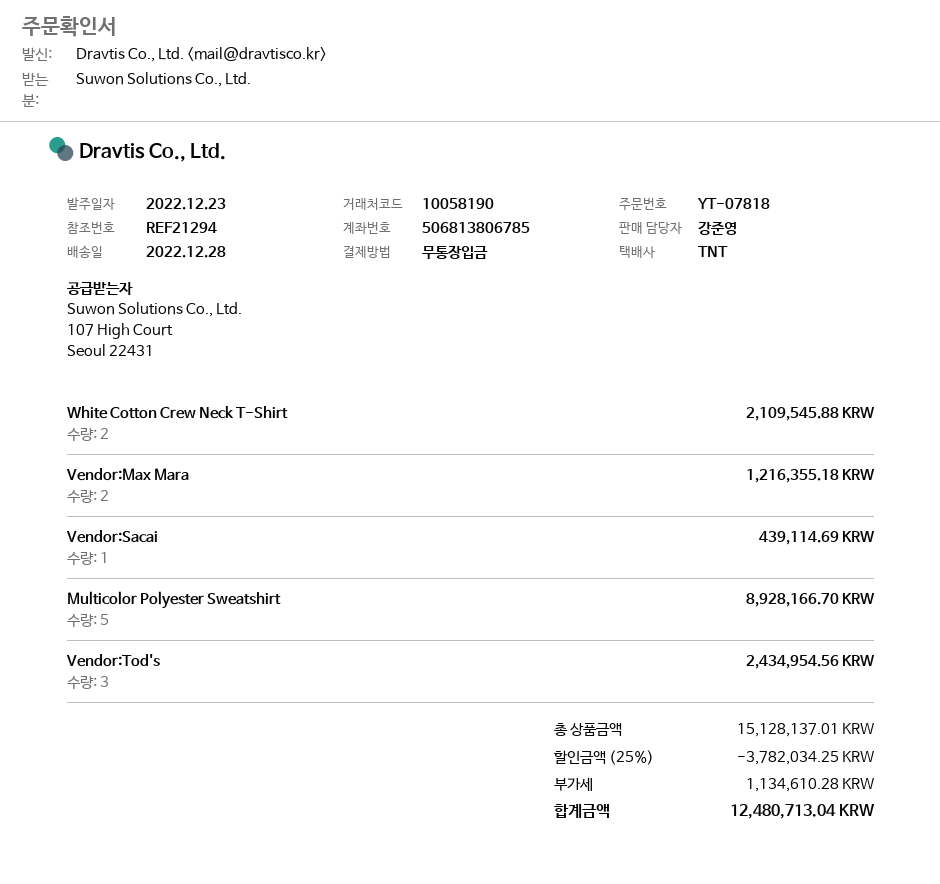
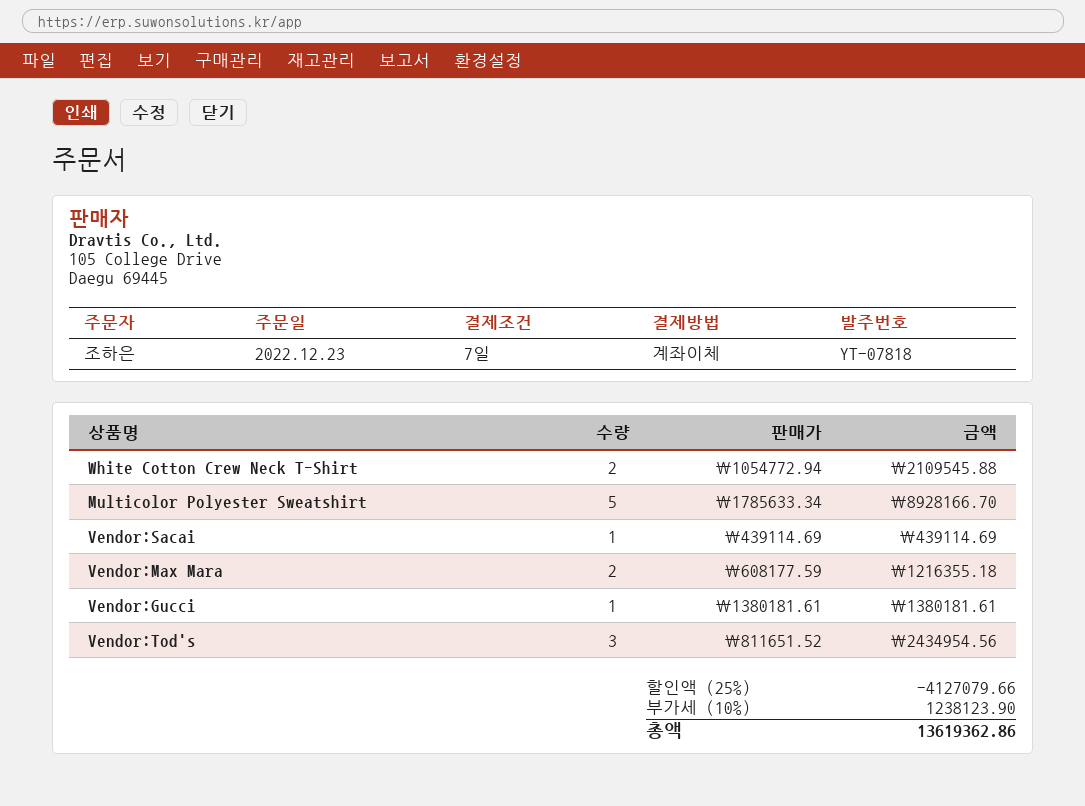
Vendor:Gucci: none -> 1 for 1380181.61
discount: 25% = 3782034.25 -> 25% = 4127079.66
tax: 1134610.28 -> 1238123.90
total: 12480713.04 -> 13619362.86

